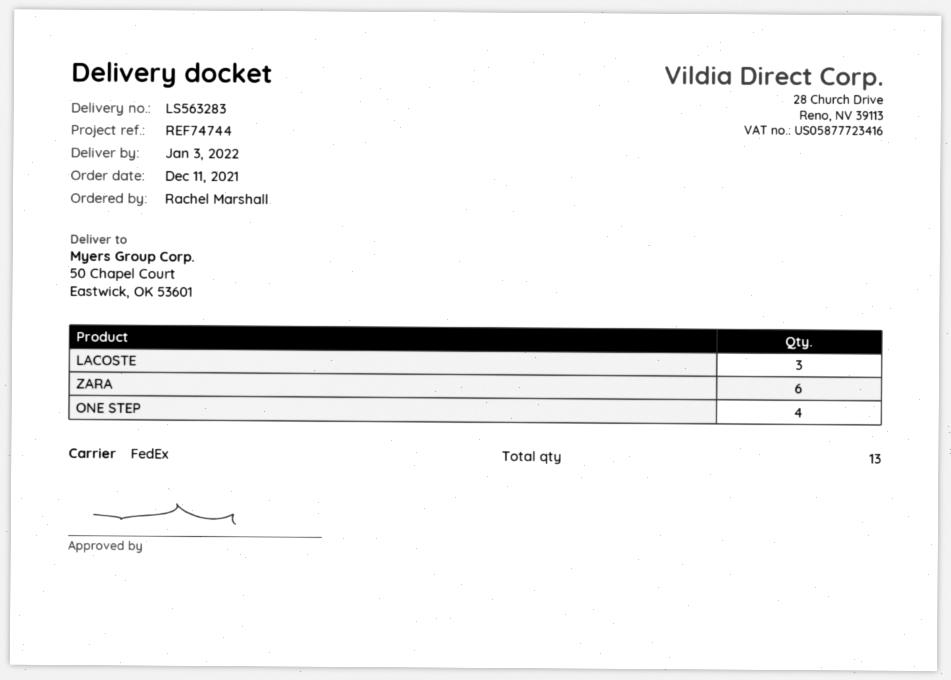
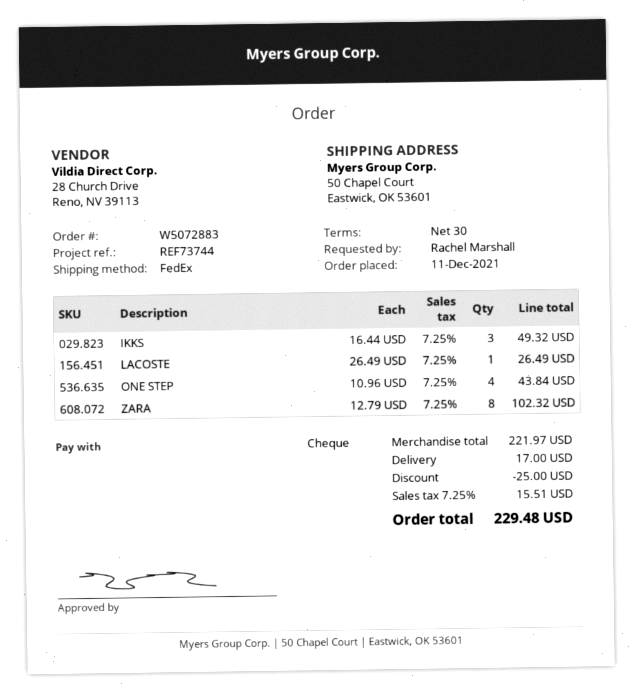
reference: REF74744 -> REF73744
LACOSTE: 3 -> 1
ZARA: 6 -> 8
IKKS: none -> 3

